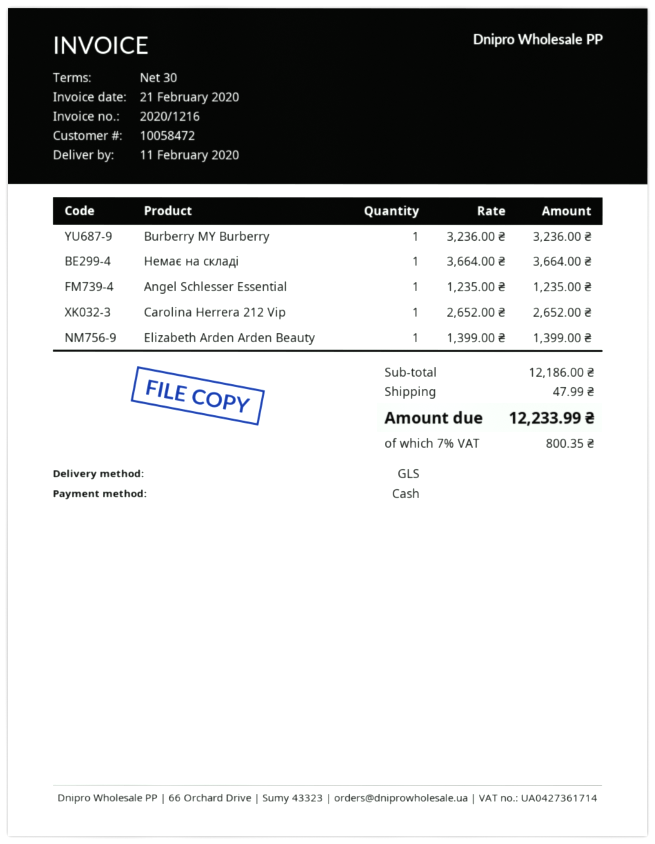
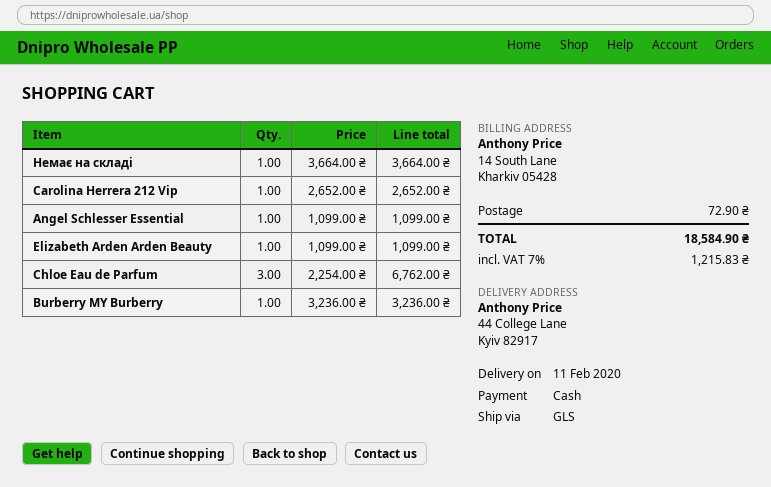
Angel Schlesser Essential: 1 x 1235.00 = 1235.00 -> 1 x 1099.00 = 1099.00
Elizabeth Arden Arden Beauty: 1 x 1399.00 = 1399.00 -> 1 x 1099.00 = 1099.00
Chloe Eau de Parfum: none -> 3 x 2254.00 = 6762.00
shipping: 47.99 -> 72.90
tax: 7% = 800.35 -> 7% = 1215.83
total: 12233.99 -> 18584.90

